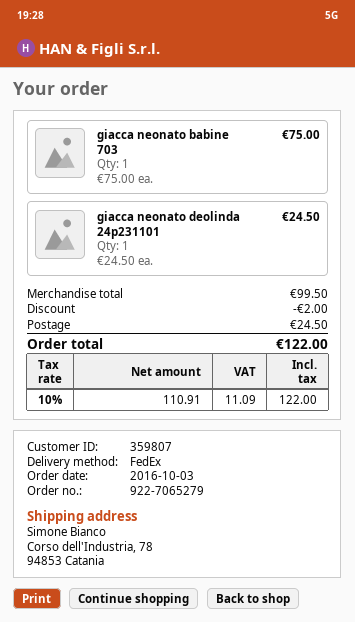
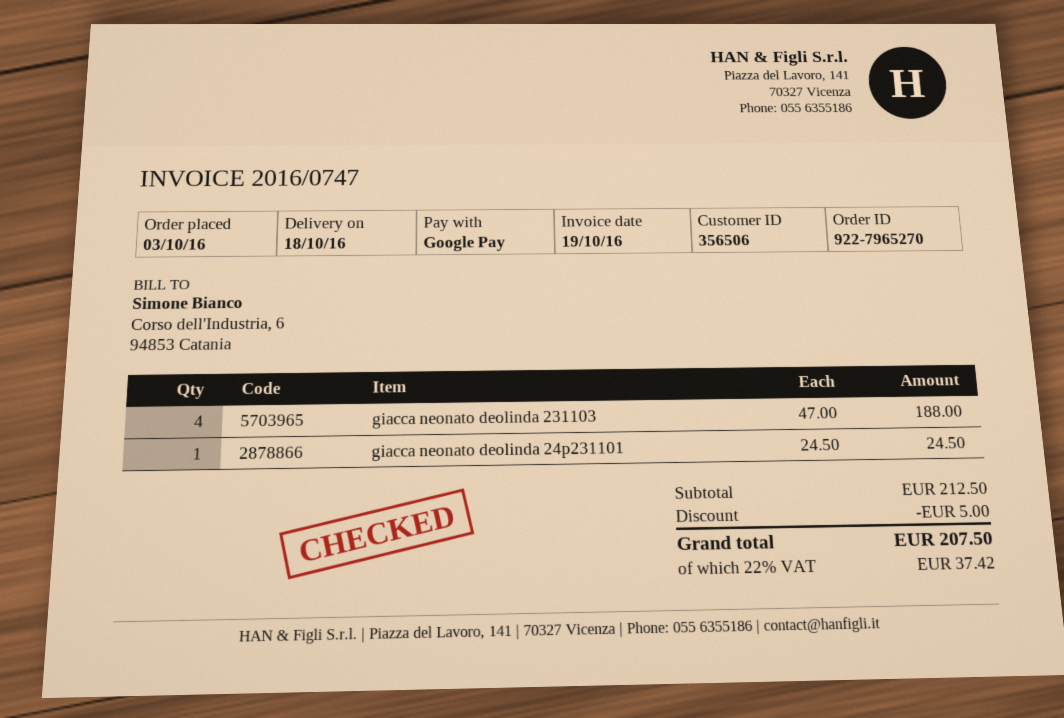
order number: 922-7065279 -> 922-7965270
customer number: 359807 -> 356506
giacca neonato babine 703: 1 x 75.00 = 75.00 -> none
giacca neonato deolinda 231103: none -> 4 x 47.00 = 188.00
subtotal: 99.50 -> 212.50
discount: 2.00 -> 5.00
shipping: 24.50 -> none
tax: 10% = 11.09 -> 22% = 37.42
total: 122.00 -> 207.50

